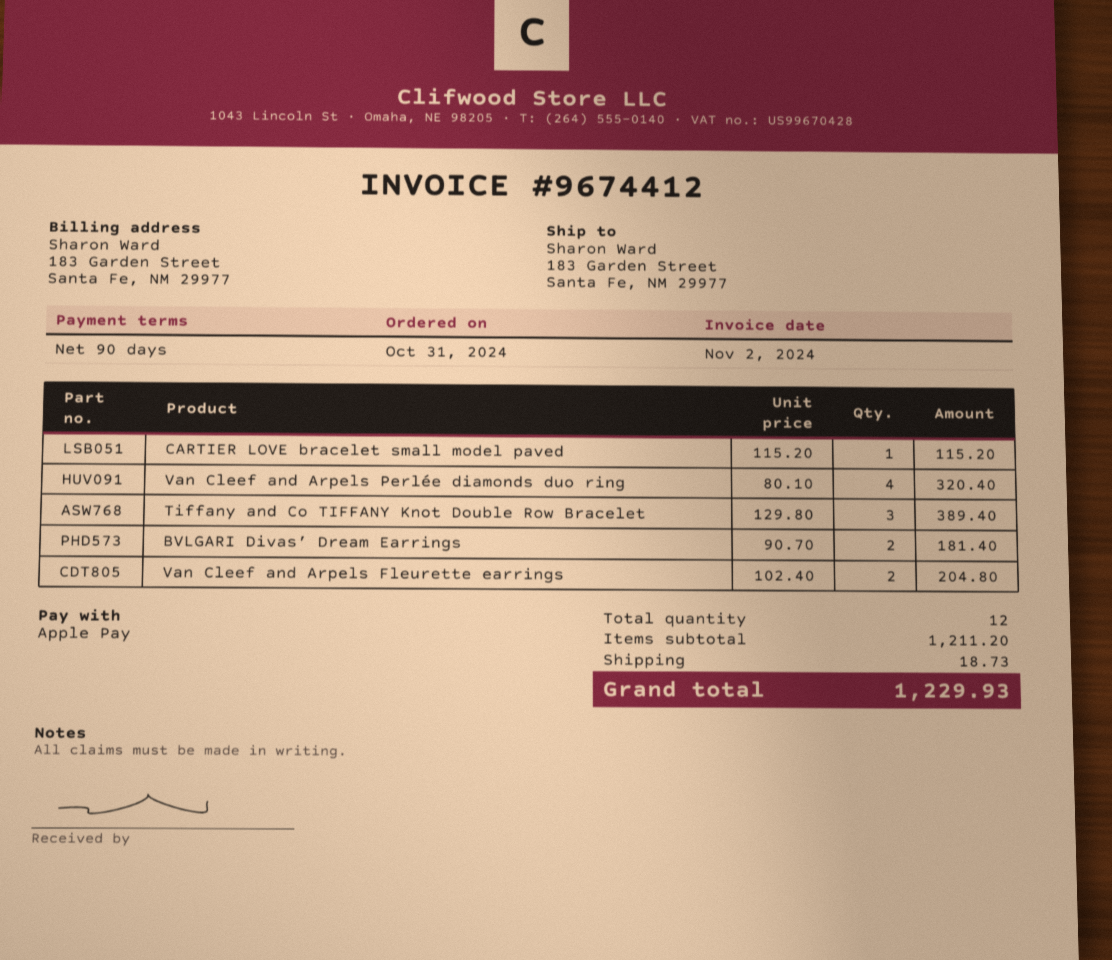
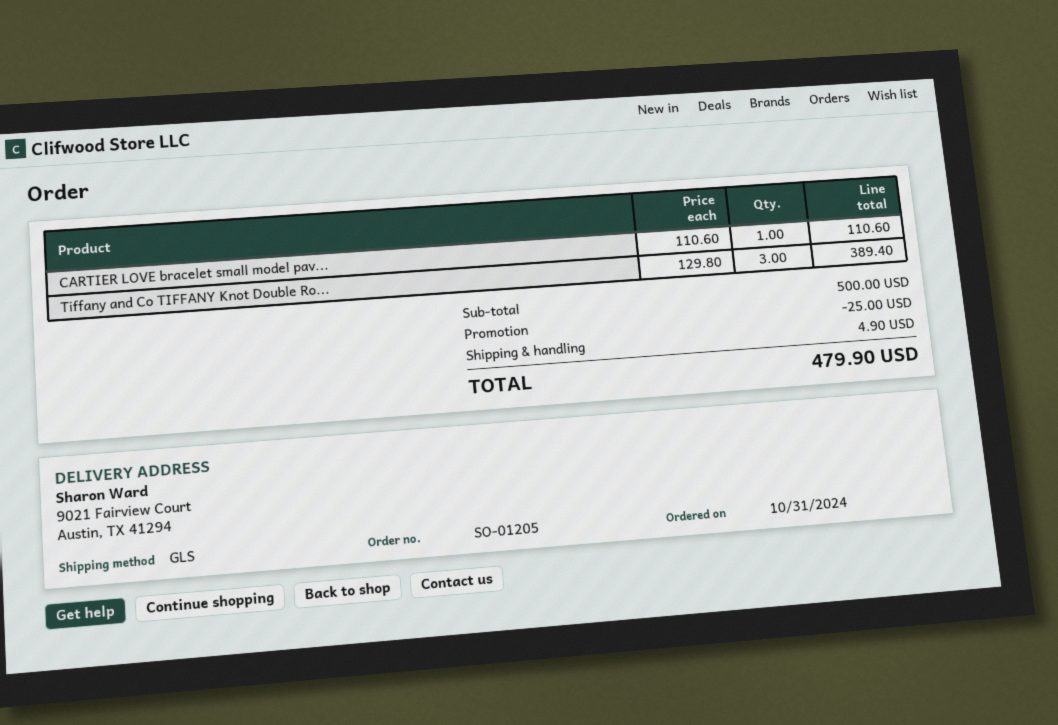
ship to: 183 Garden Street, Santa Fe, NM 29977 -> 9021 Fairview Court, Austin, TX 41294
CARTIER LOVE bracelet small model paved: 1 x 115.20 = 115.20 -> 1 x 110.60 = 110.60
Van Cleef and Arpels Perlée diamonds duo ring: 4 x 80.10 = 320.40 -> none
BVLGARI Divas’ Dream Earrings: 2 x 90.70 = 181.40 -> none
Van Cleef and Arpels Fleurette earrings: 2 x 102.40 = 204.80 -> none
subtotal: 1211.20 -> 500.00
discount: none -> 25.00
shipping: 18.73 -> 4.90
total: 1229.93 -> 479.90

